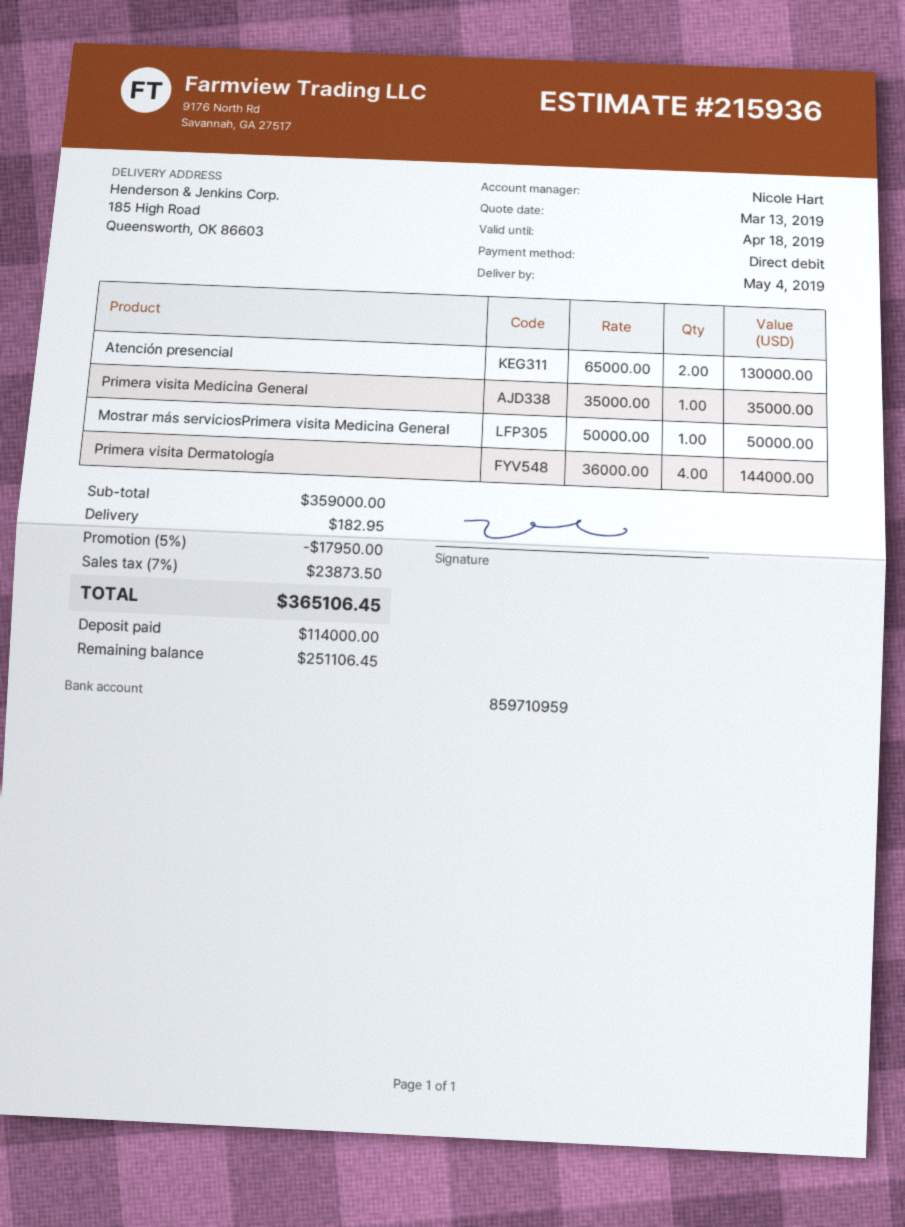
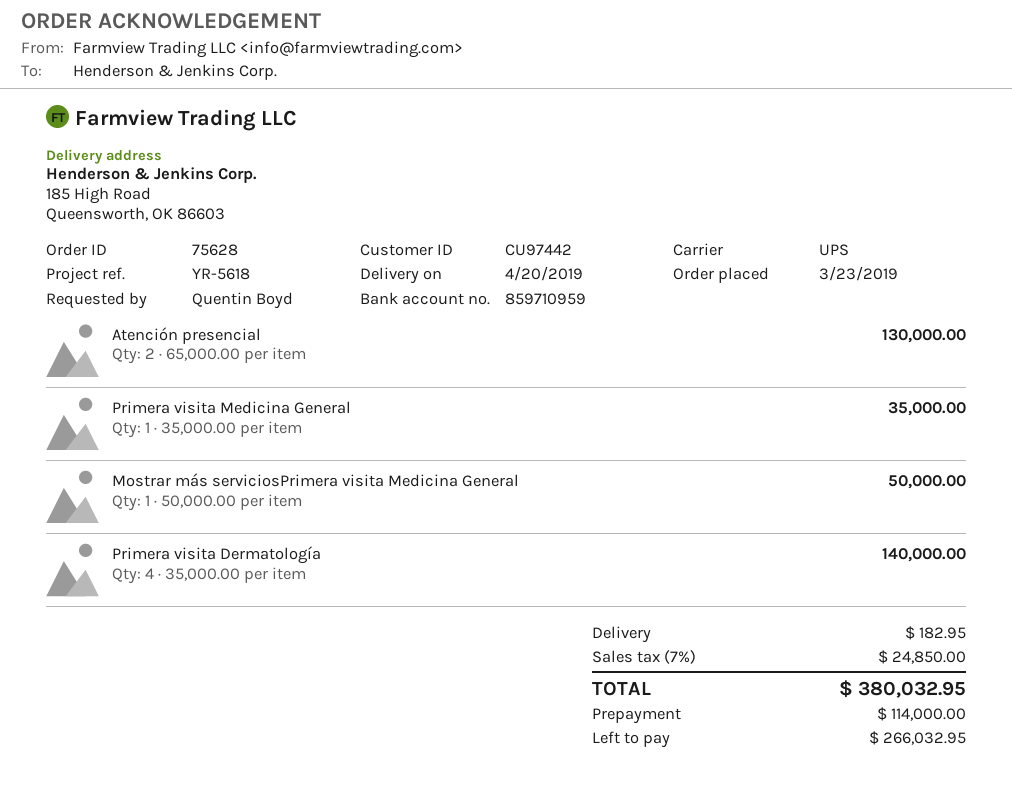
delivery date: 2019-05-04 -> 2019-04-20
Primera visita Dermatología: 4 x 36000.00 = 144000.00 -> 4 x 35000.00 = 140000.00
discount: 5% = 17950.00 -> none
tax: 7% = 23873.50 -> 7% = 24850.00
total: 365106.45 -> 380032.95
balance: 251106.45 -> 266032.95

